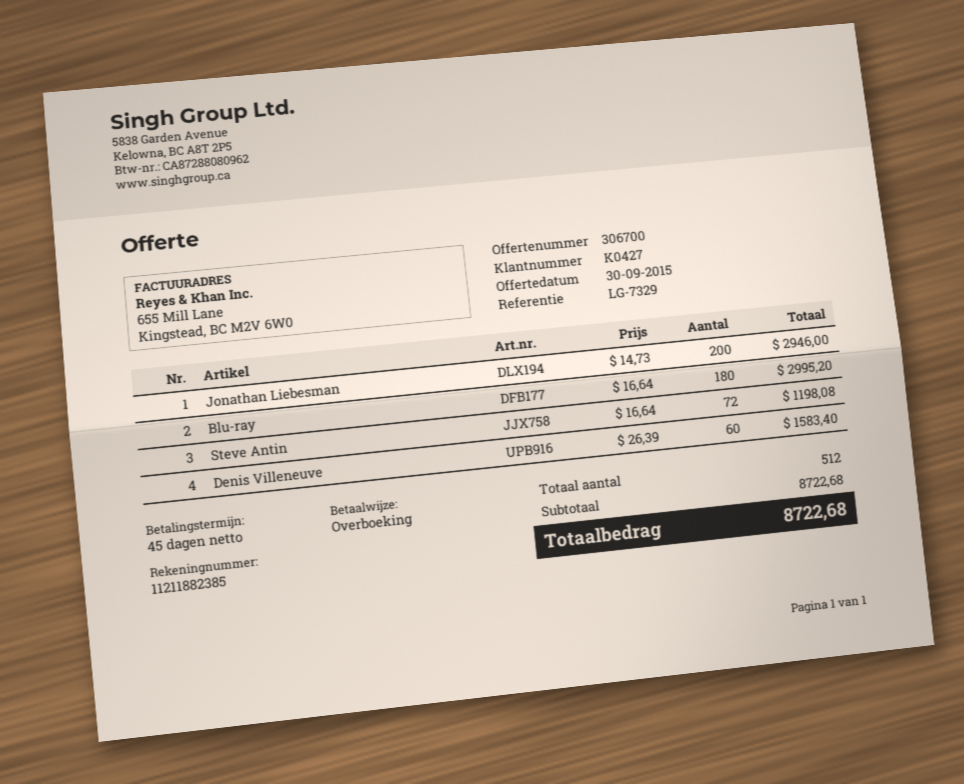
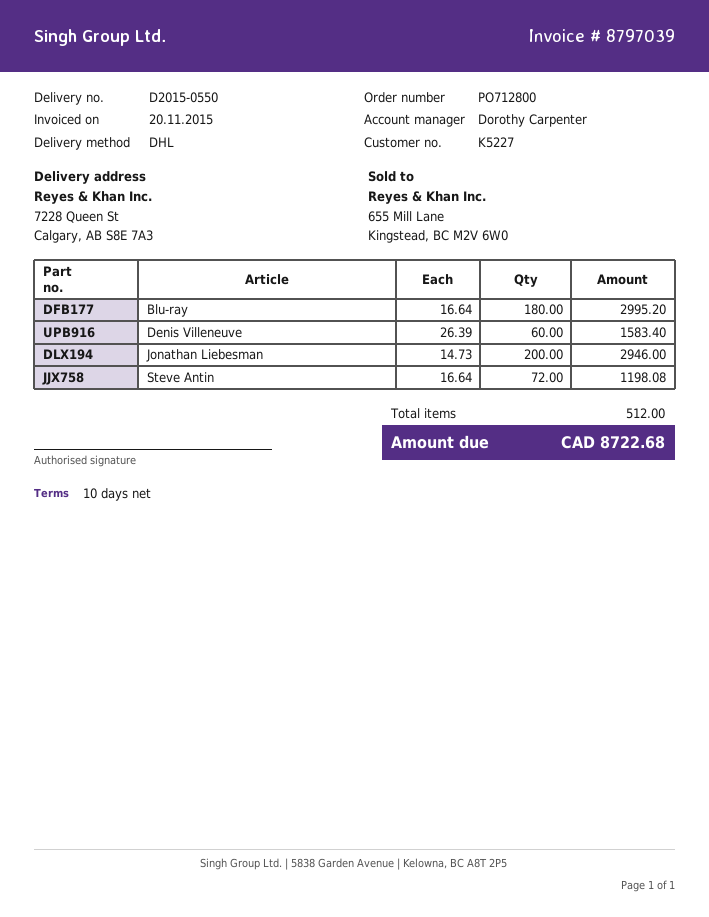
payment terms: 45 days -> 10 days
customer number: K0427 -> K5227

